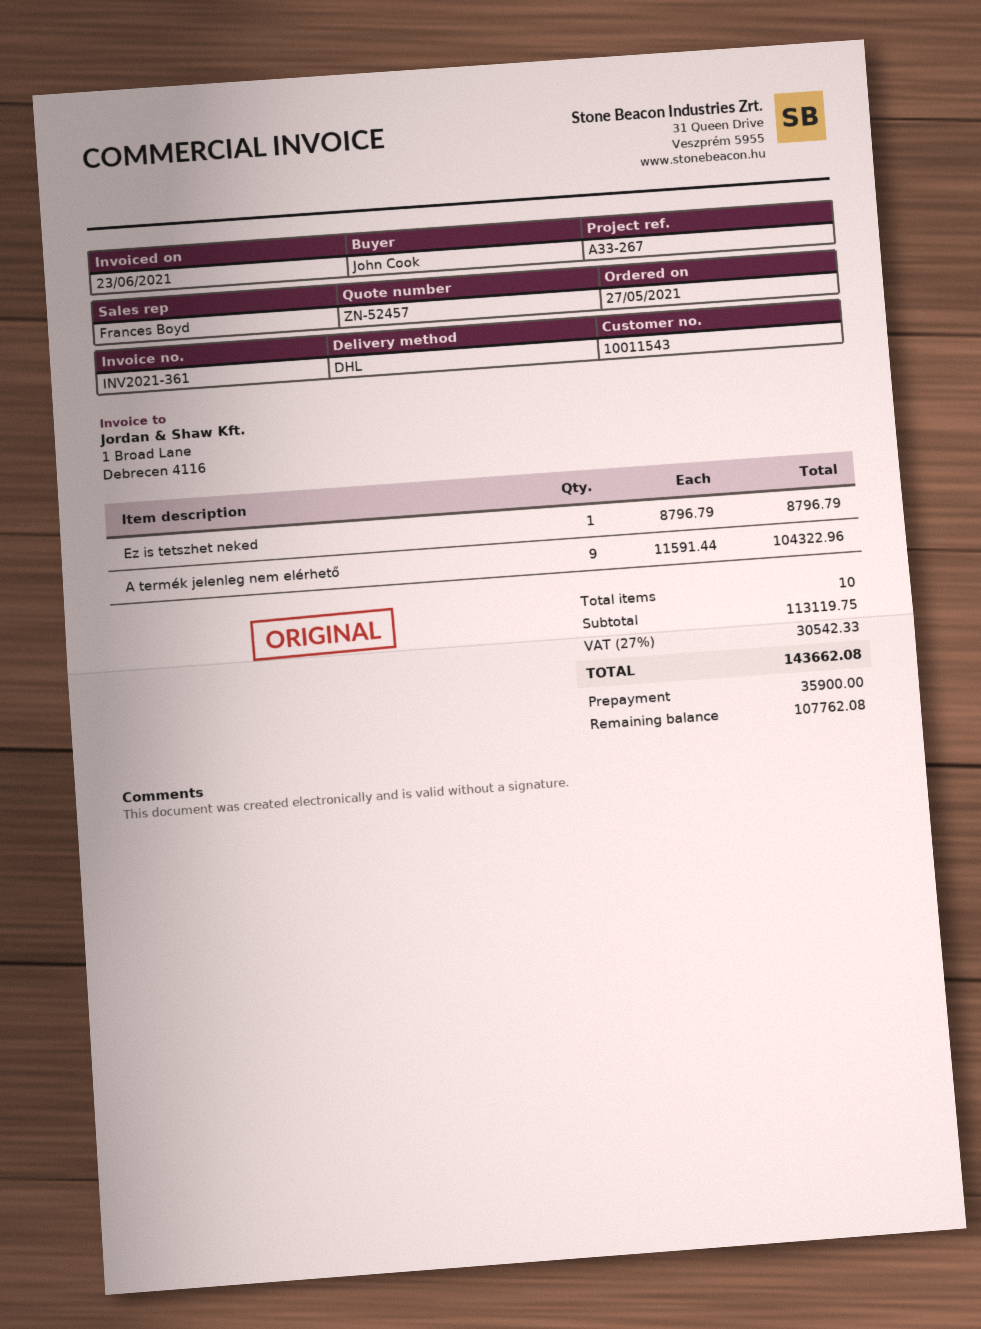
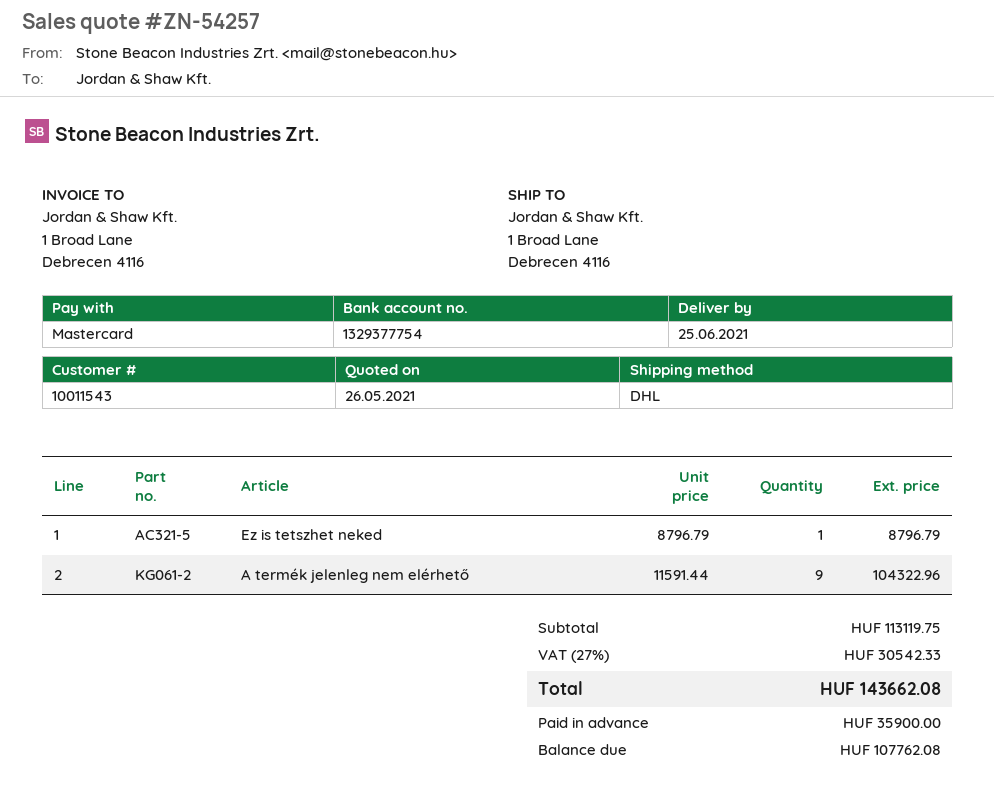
quote number: ZN-52457 -> ZN-54257

